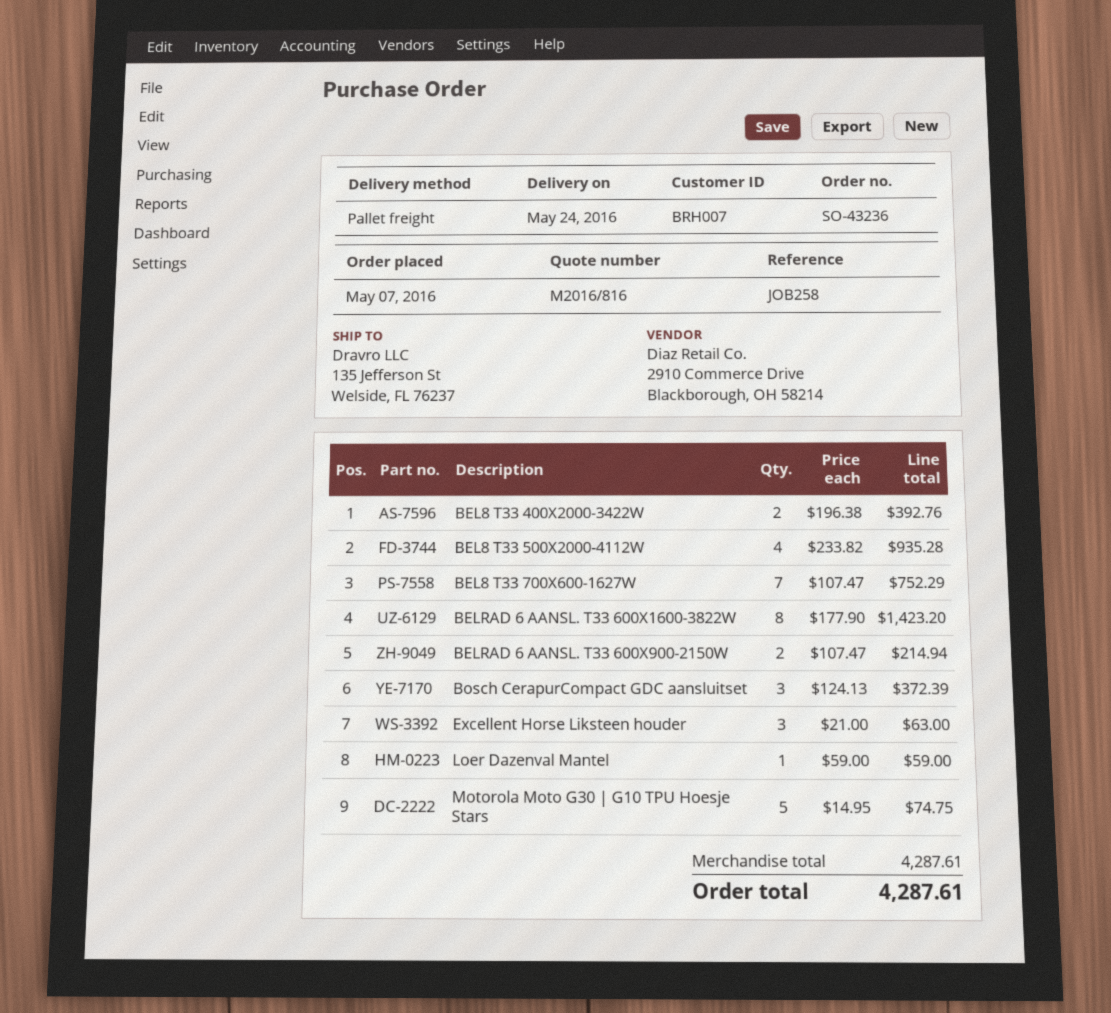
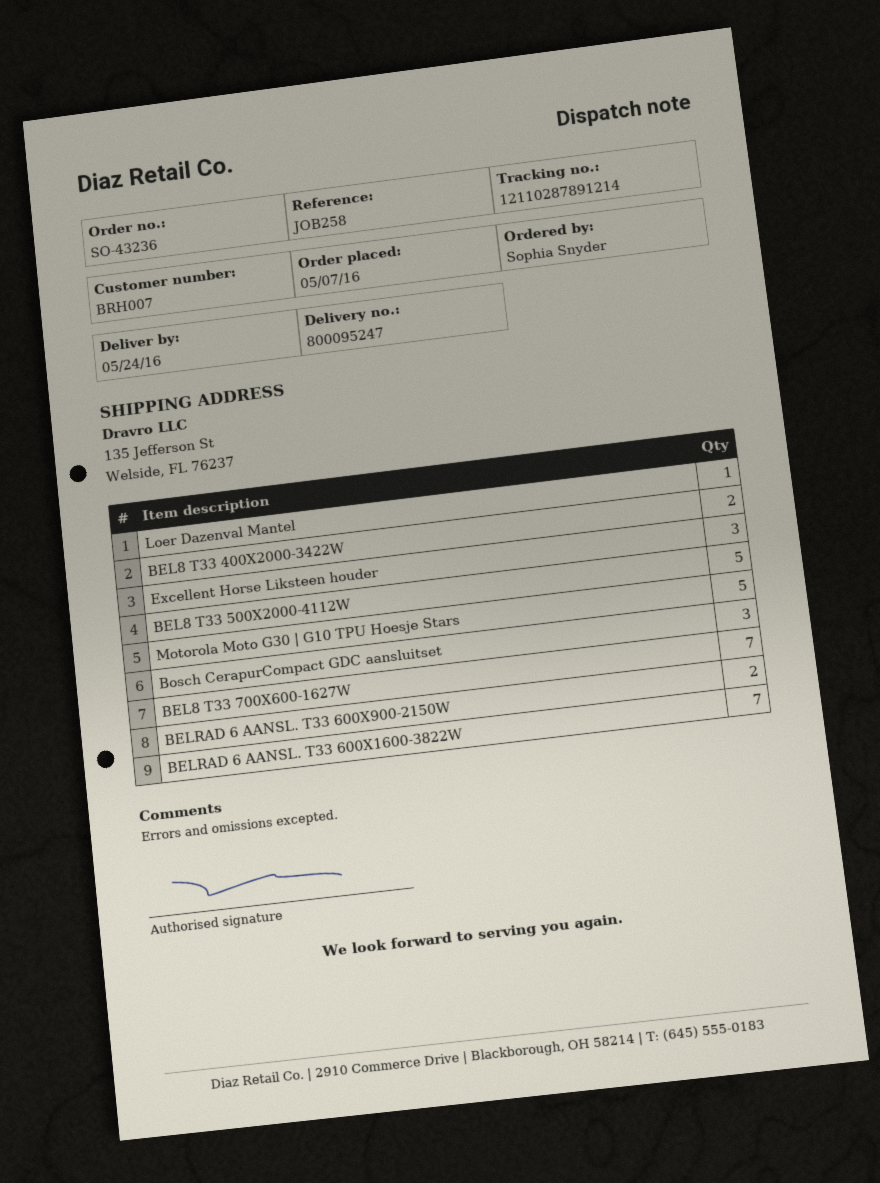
BEL8 T33 500X2000-4112W: 4 -> 5
BELRAD 6 AANSL. T33 600X1600-3822W: 8 -> 7

